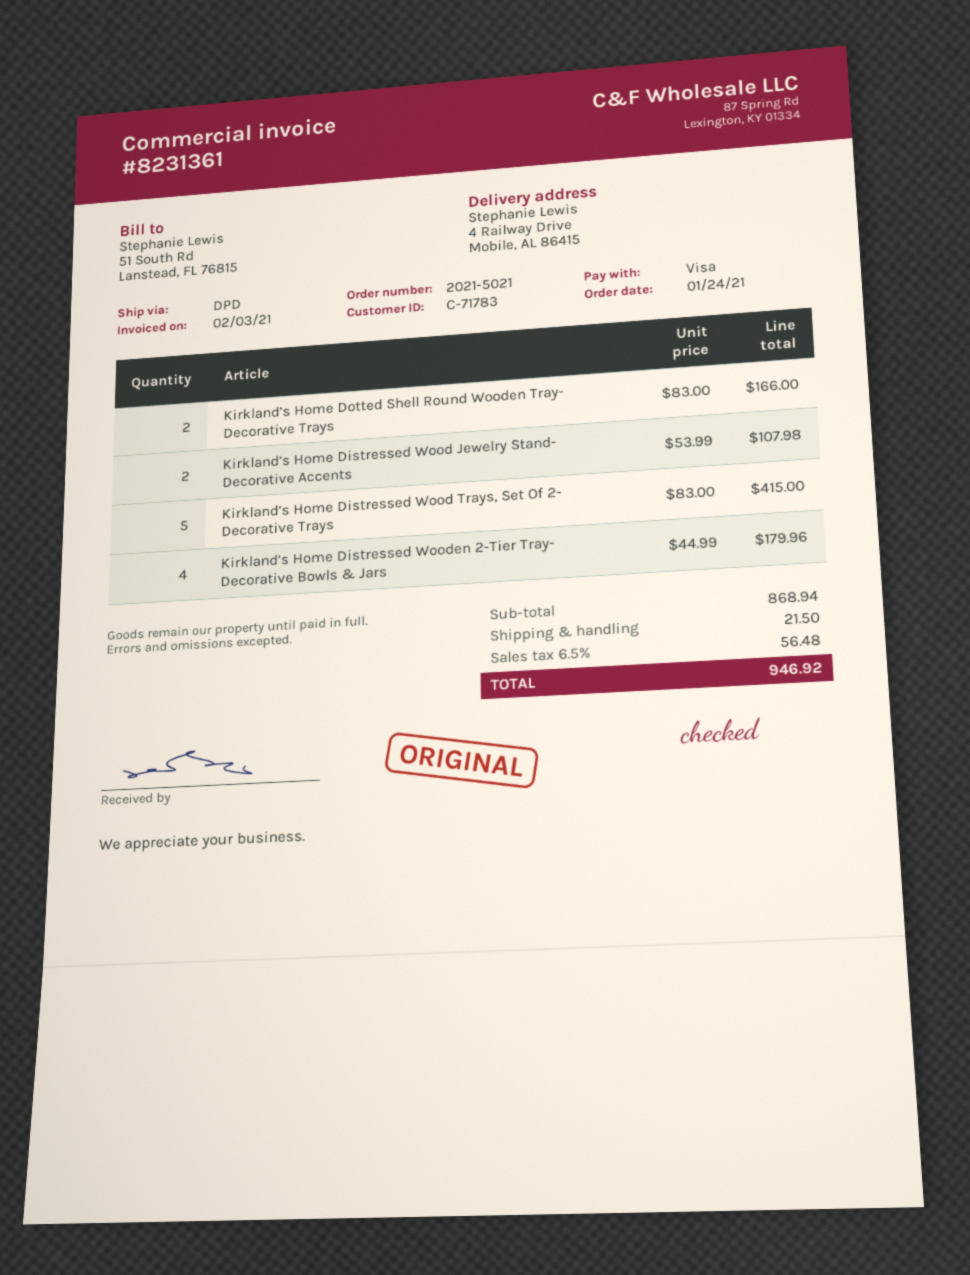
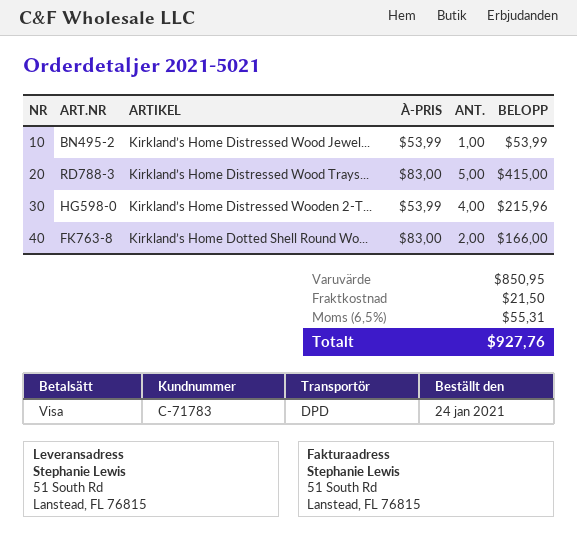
ship to: 4 Railway Drive, Mobile, AL 86415 -> 51 South Rd, Lanstead, FL 76815
Kirkland’s Home Distressed Wood Jewelry Stand- Decorative Accents: 2 x 53.99 = 107.98 -> 1 x 53.99 = 53.99
Kirkland’s Home Distressed Wooden 2-Tier Tray- Decorative Bowls & Jars: 4 x 44.99 = 179.96 -> 4 x 53.99 = 215.96
subtotal: 868.94 -> 850.95
tax: 6.5% = 56.48 -> 6.5% = 55.31
total: 946.92 -> 927.76

